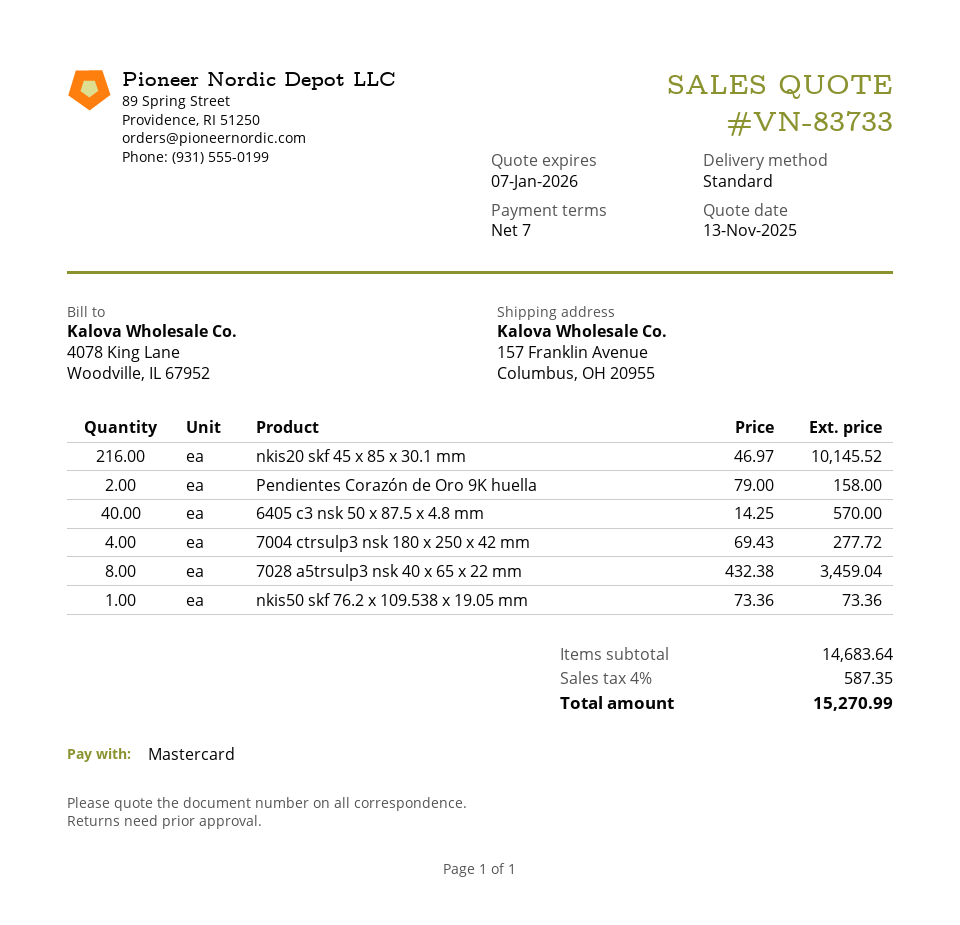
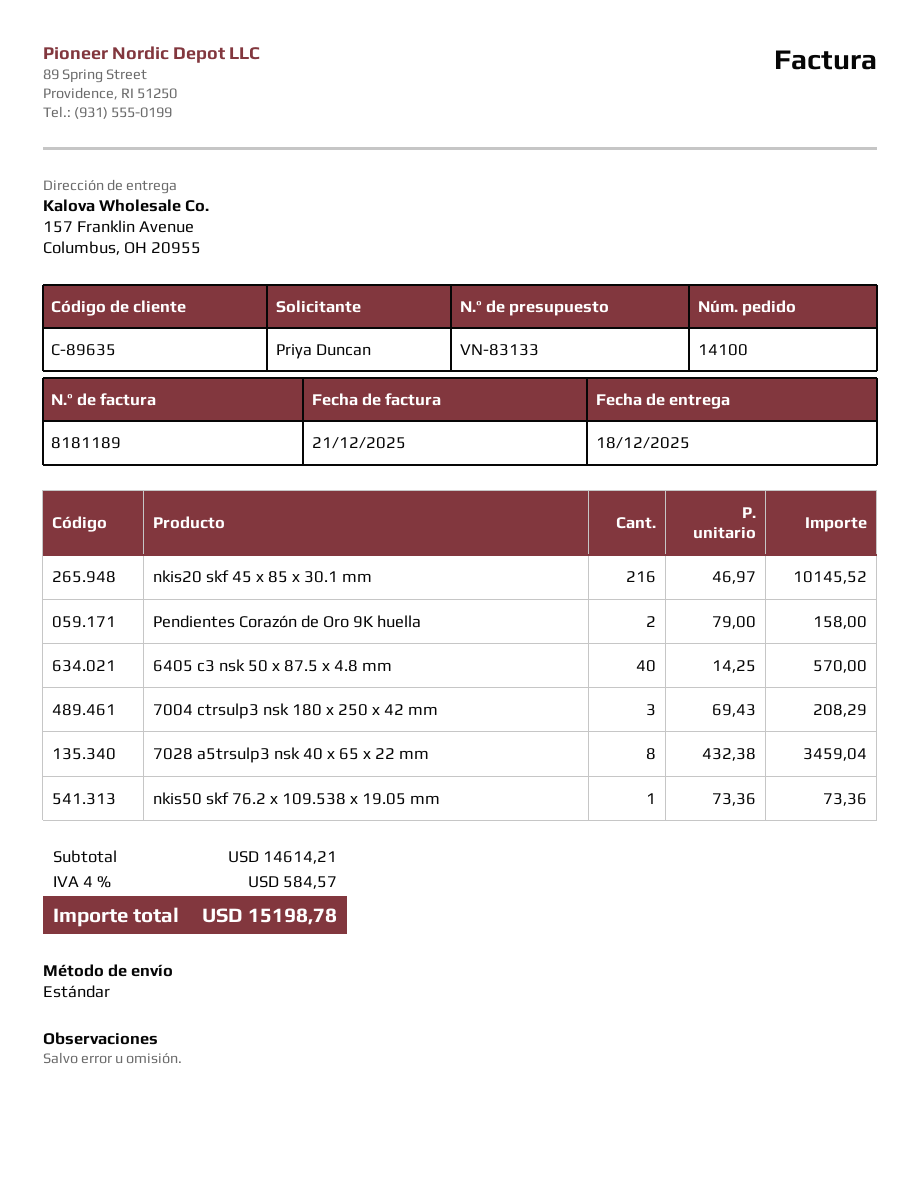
quote number: VN-83733 -> VN-83133
7004 ctrsulp3 nsk 180 x 250 x 42 mm: 4 x 69.43 = 277.72 -> 3 x 69.43 = 208.29
subtotal: 14683.64 -> 14614.21
tax: 4% = 587.35 -> 4% = 584.57
total: 15270.99 -> 15198.78

